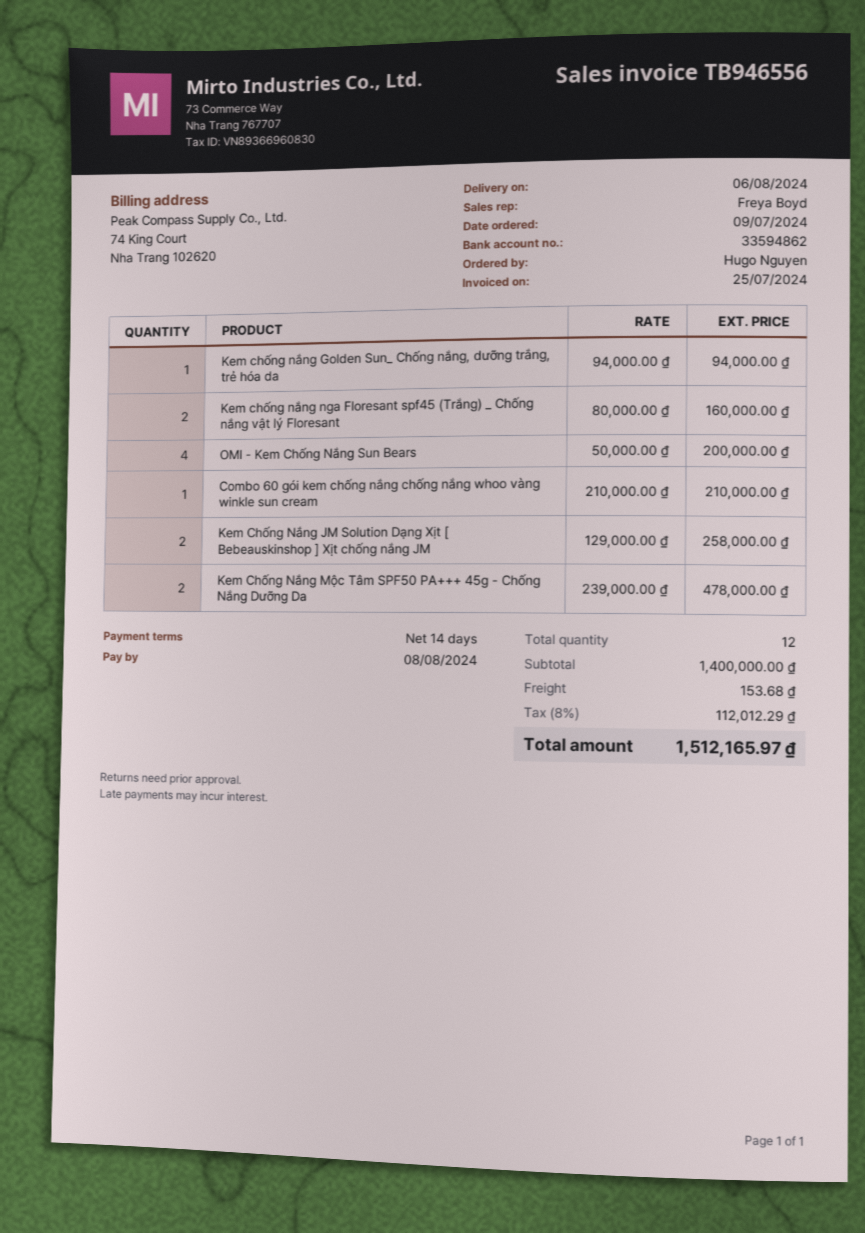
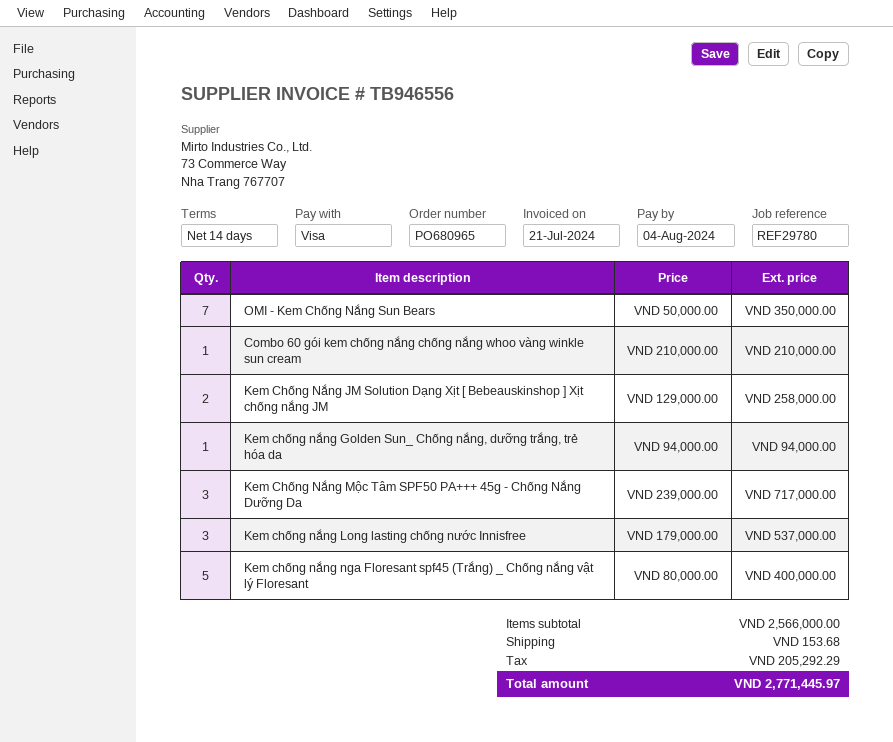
invoice date: 2024-07-25 -> 2024-07-21
due date: 2024-08-08 -> 2024-08-04
Kem chống nắng nga Floresant spf45 (Trắng) _ Chống nắng vật lý Floresant: 2 x 80000.00 = 160000.00 -> 5 x 80000.00 = 400000.00
OMI - Kem Chống Nắng Sun Bears: 4 x 50000.00 = 200000.00 -> 7 x 50000.00 = 350000.00
Kem Chống Nắng Mộc Tâm SPF50 PA+++ 45g - Chống Nắng Dưỡng Da: 2 x 239000.00 = 478000.00 -> 3 x 239000.00 = 717000.00
Kem chống nắng Long lasting chống nước Innisfree: none -> 3 x 179000.00 = 537000.00
subtotal: 1400000.00 -> 2566000.00
tax: 112012.29 -> 205292.29
total: 1512165.97 -> 2771445.97

